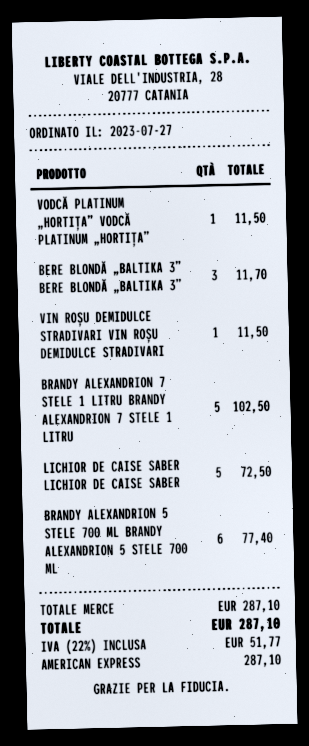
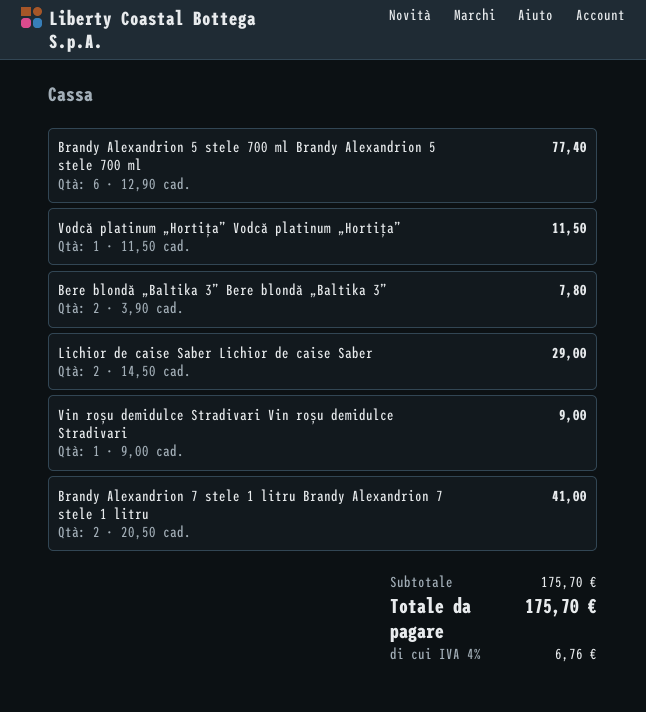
BERE BLONDĂ „BALTIKA 3” BERE BLONDĂ „BALTIKA 3”: 3 for 11.70 -> 2 for 7.80
VIN ROȘU DEMIDULCE STRADIVARI VIN ROȘU DEMIDULCE STRADIVARI: 1 for 11.50 -> 1 for 9.00
BRANDY ALEXANDRION 7 STELE 1 LITRU BRANDY ALEXANDRION 7 STELE 1 LITRU: 5 for 102.50 -> 2 for 41.00
LICHIOR DE CAISE SABER LICHIOR DE CAISE SABER: 5 for 72.50 -> 2 for 29.00
subtotal: 287.10 -> 175.70
tax: 22% = 51.77 -> 4% = 6.76
total: 287.10 -> 175.70

